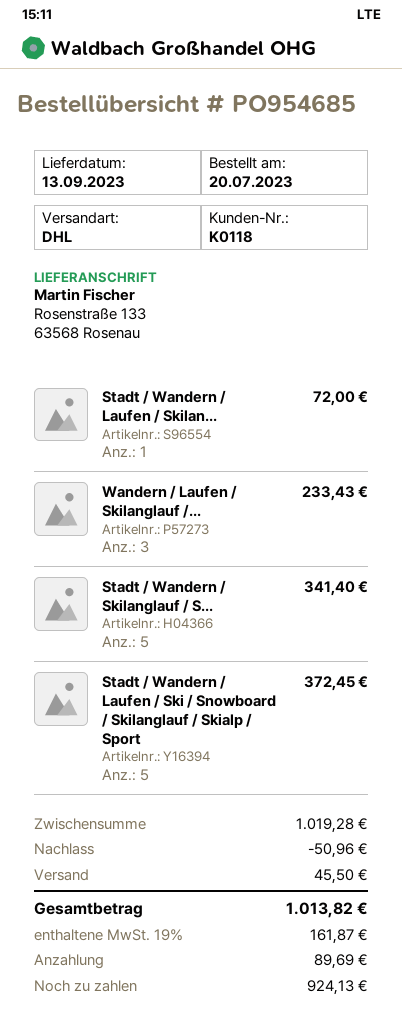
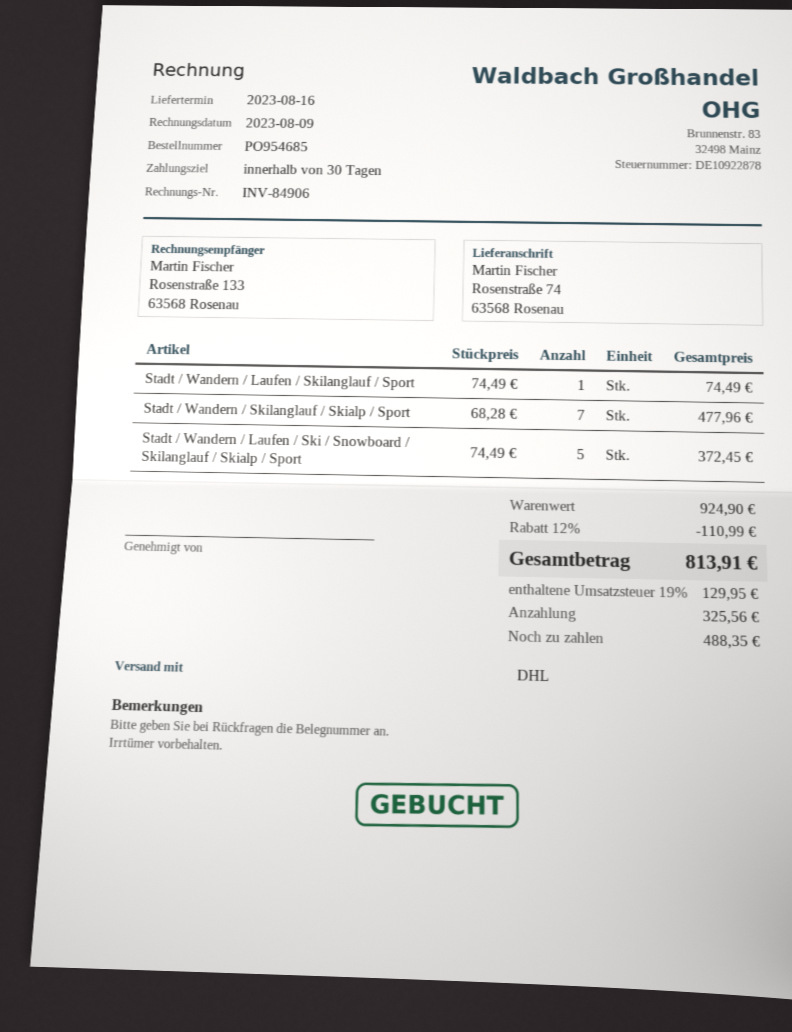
delivery date: 2023-09-13 -> 2023-08-16
ship to: Rosenstraße 133, 63568 Rosenau -> Rosenstraße 74, 63568 Rosenau
Stadt / Wandern / Laufen / Skilan...: 1 for 72.00 -> 1 for 74.49
Wandern / Laufen / Skilanglauf /...: 3 for 233.43 -> none
Stadt / Wandern / Skilanglauf / S...: 5 for 341.40 -> 7 for 477.96
subtotal: 1019.28 -> 924.90
discount: 50.96 -> 110.99
shipping: 45.50 -> none
tax: 19% = 161.87 -> 19% = 129.95
total: 1013.82 -> 813.91
deposit: 89.69 -> 325.56
balance: 924.13 -> 488.35

